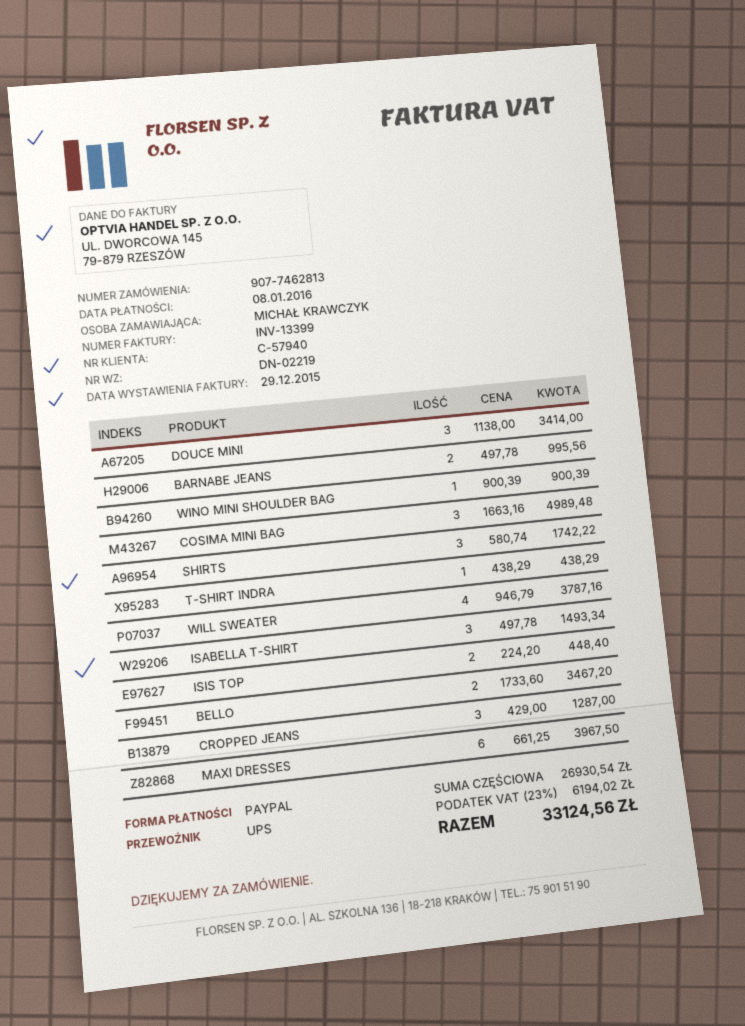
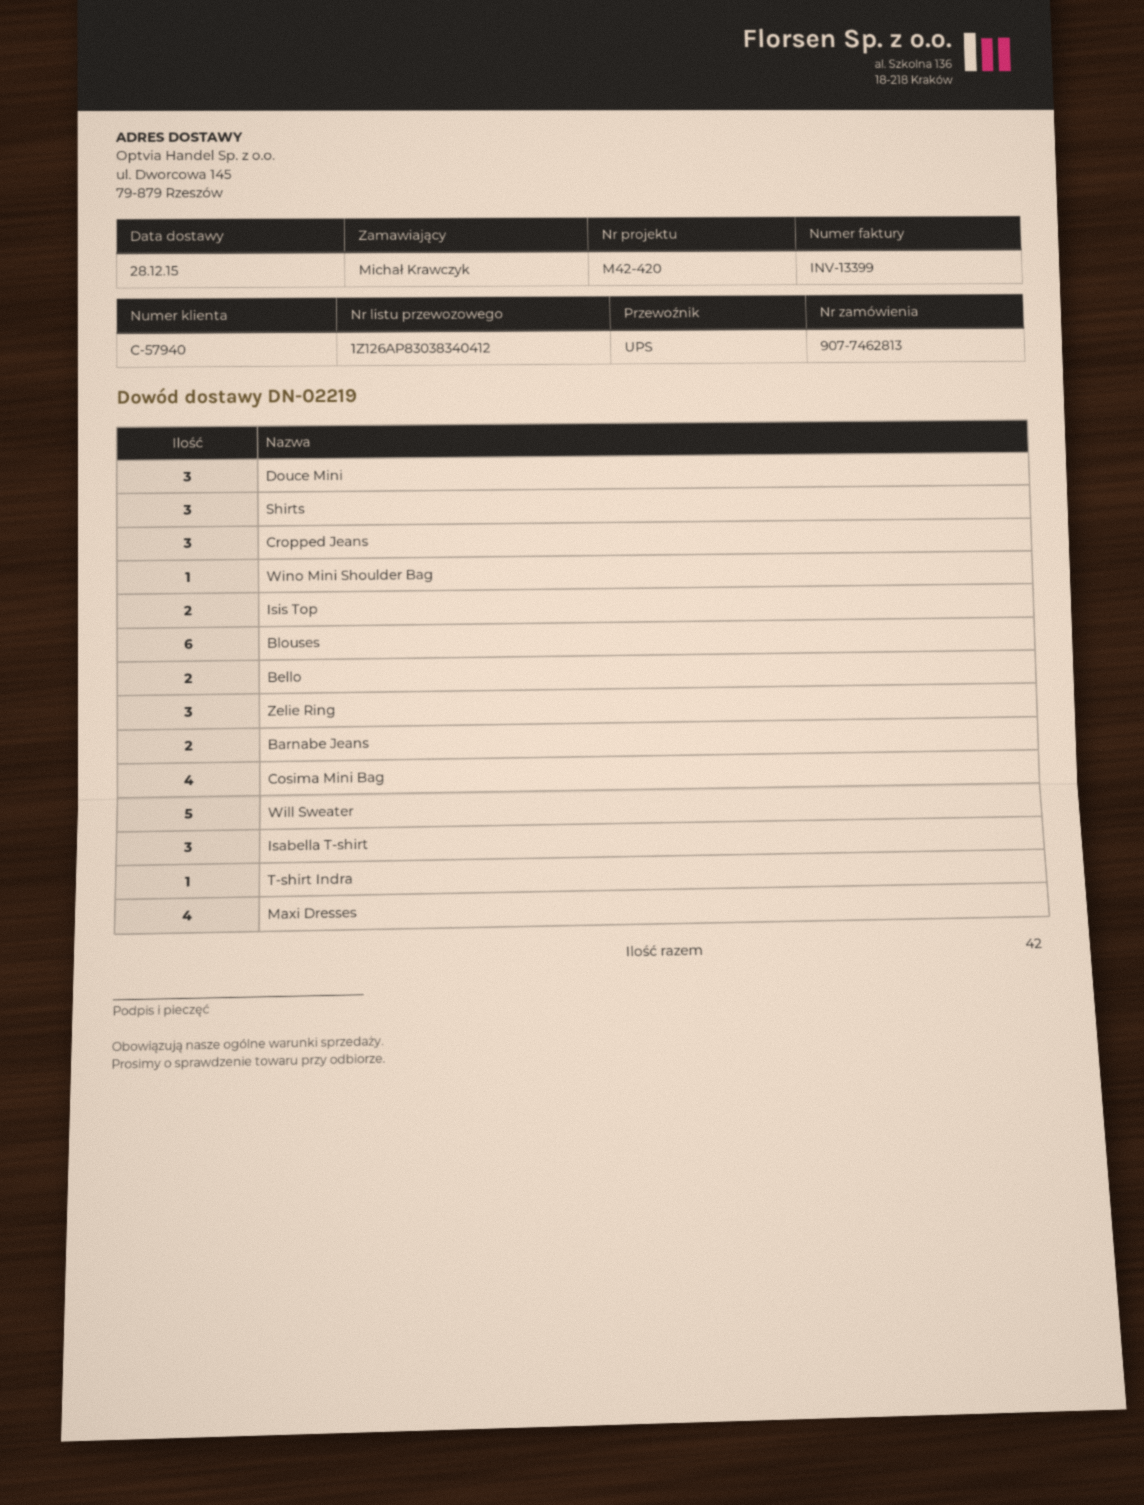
COSIMA MINI BAG: 3 -> 4
WILL SWEATER: 4 -> 5
MAXI DRESSES: 6 -> 4
Blouses: none -> 6
Zelie Ring: none -> 3

